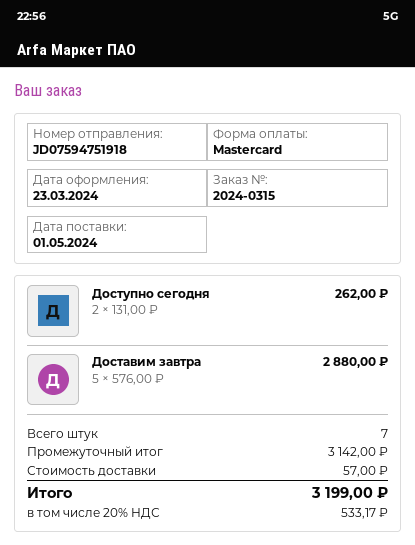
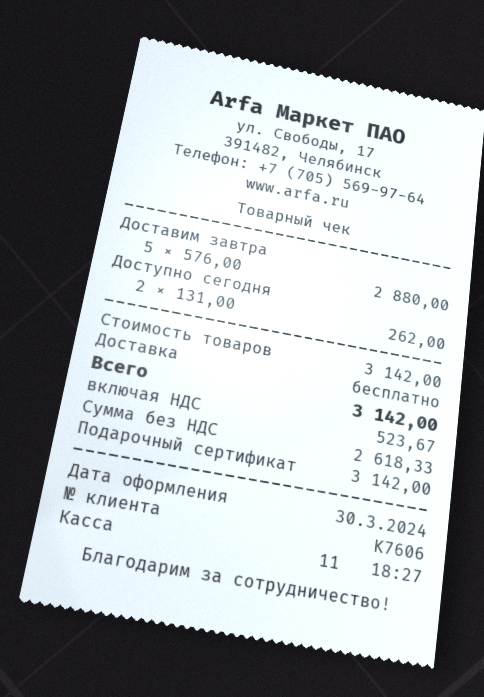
order date: 2024-03-23 -> 2024-03-30
payment method: Mastercard -> gift card
shipping: 57.00 -> 0.00
tax: 533.17 -> 523.67
total: 3199.00 -> 3142.00

